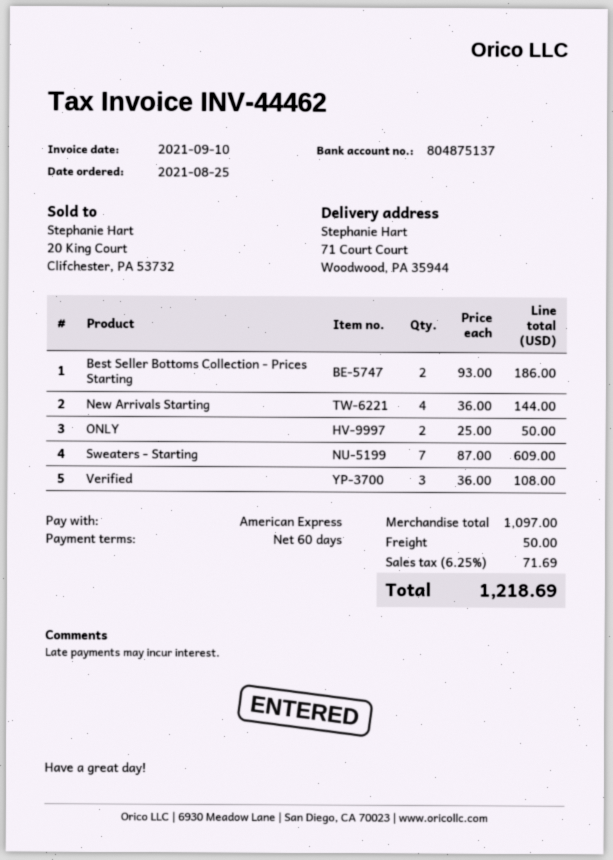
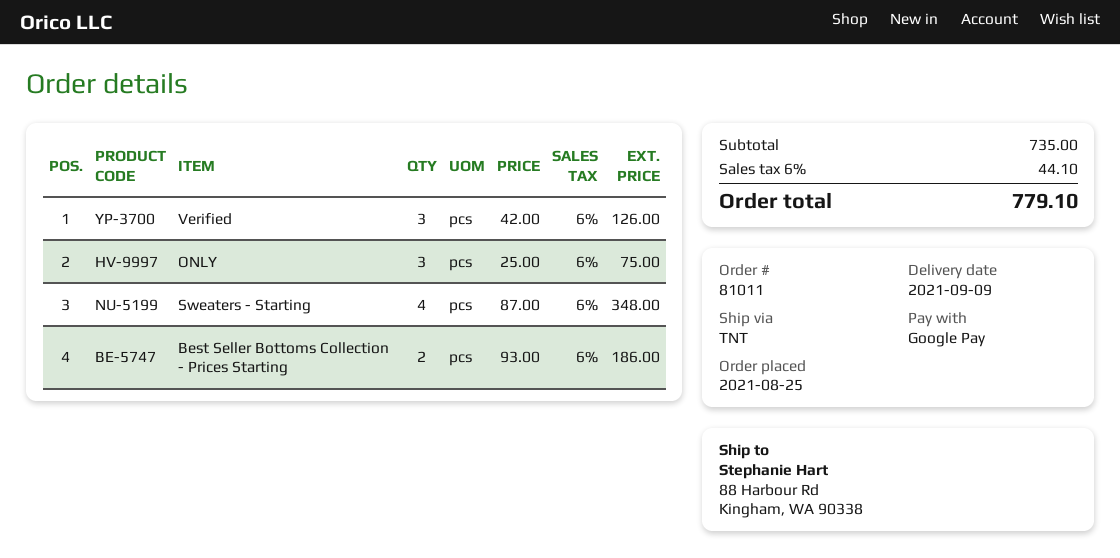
payment method: American Express -> Google Pay
ship to: 71 Court Court, Woodwood, PA 35944 -> 88 Harbour Rd, Kingham, WA 90338
New Arrivals Starting: 4 x 36.00 = 144.00 -> none
ONLY: 2 x 25.00 = 50.00 -> 3 x 25.00 = 75.00
Sweaters - Starting: 7 x 87.00 = 609.00 -> 4 x 87.00 = 348.00
Verified: 3 x 36.00 = 108.00 -> 3 x 42.00 = 126.00
subtotal: 1097.00 -> 735.00
shipping: 50.00 -> none
tax: 6.25% = 71.69 -> 6% = 44.10
total: 1218.69 -> 779.10

